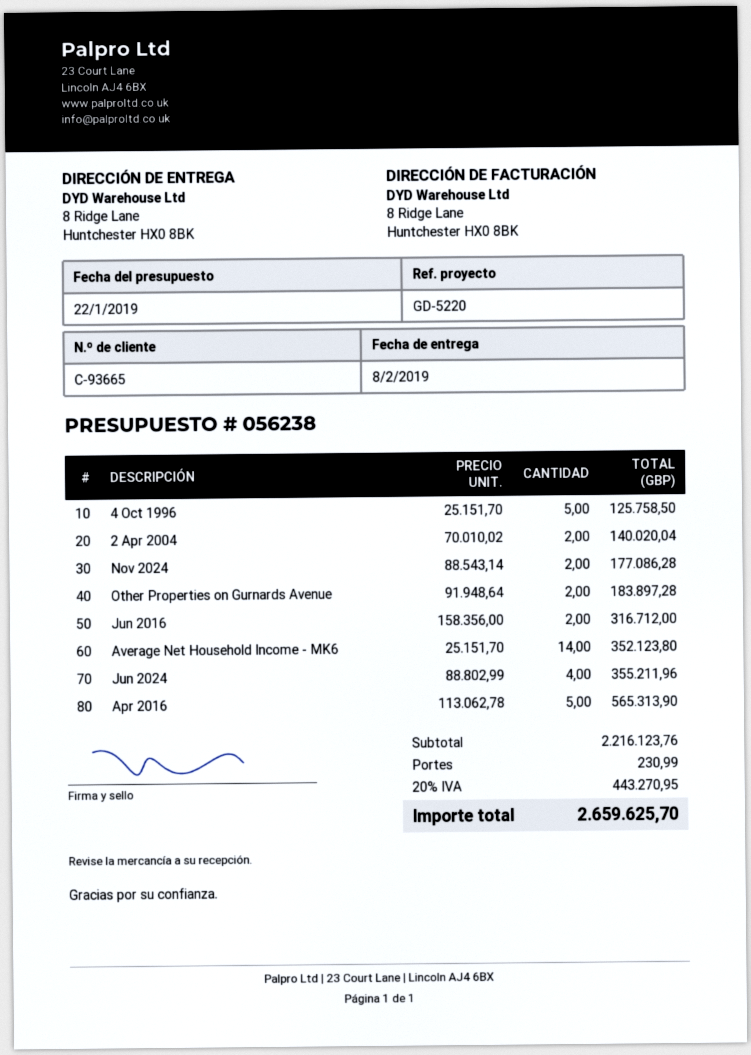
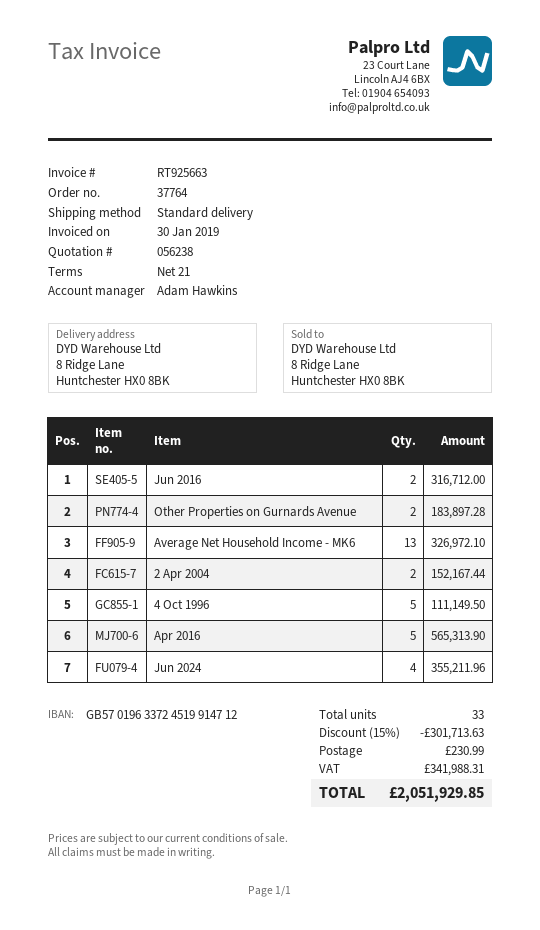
4 Oct 1996: 5 for 125758.50 -> 5 for 111149.50
2 Apr 2004: 2 for 140020.04 -> 2 for 152167.44
Nov 2024: 2 for 177086.28 -> none
Average Net Household Income - MK6: 14 for 352123.80 -> 13 for 326972.10
discount: none -> 15% = 301713.63
tax: 443270.95 -> 341988.31
total: 2659625.70 -> 2051929.85

